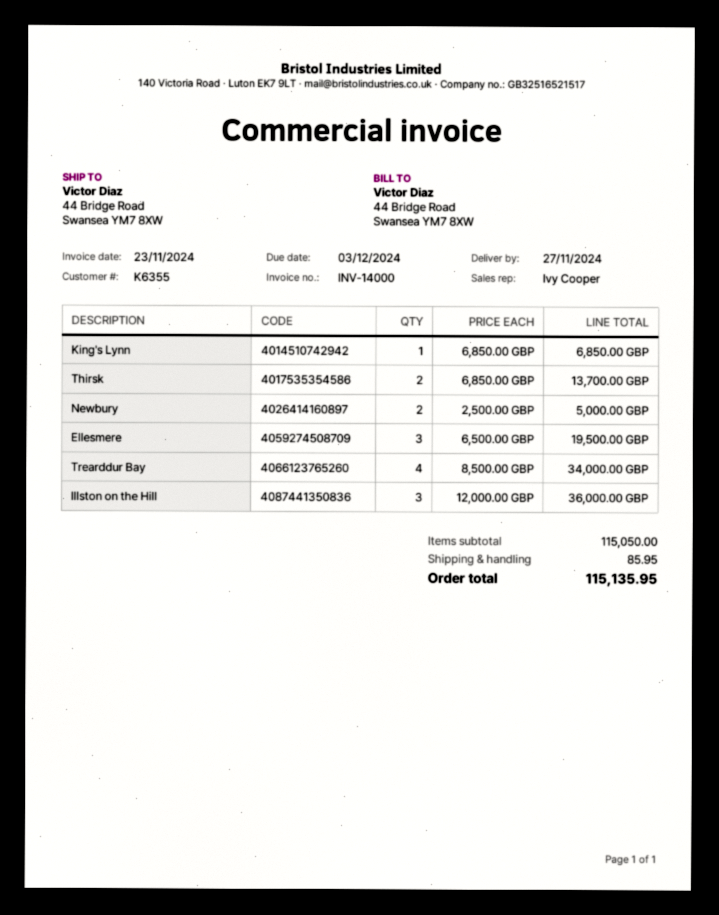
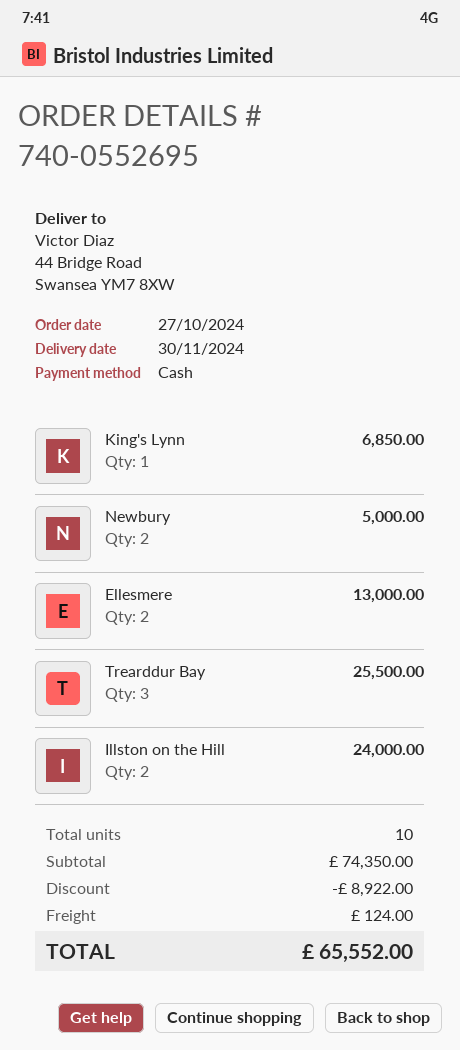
delivery date: 2024-11-27 -> 2024-11-30
Thirsk: 2 for 13700.00 -> none
Ellesmere: 3 for 19500.00 -> 2 for 13000.00
Trearddur Bay: 4 for 34000.00 -> 3 for 25500.00
Illston on the Hill: 3 for 36000.00 -> 2 for 24000.00
subtotal: 115050.00 -> 74350.00
discount: none -> 8922.00
shipping: 85.95 -> 124.00
total: 115135.95 -> 65552.00

